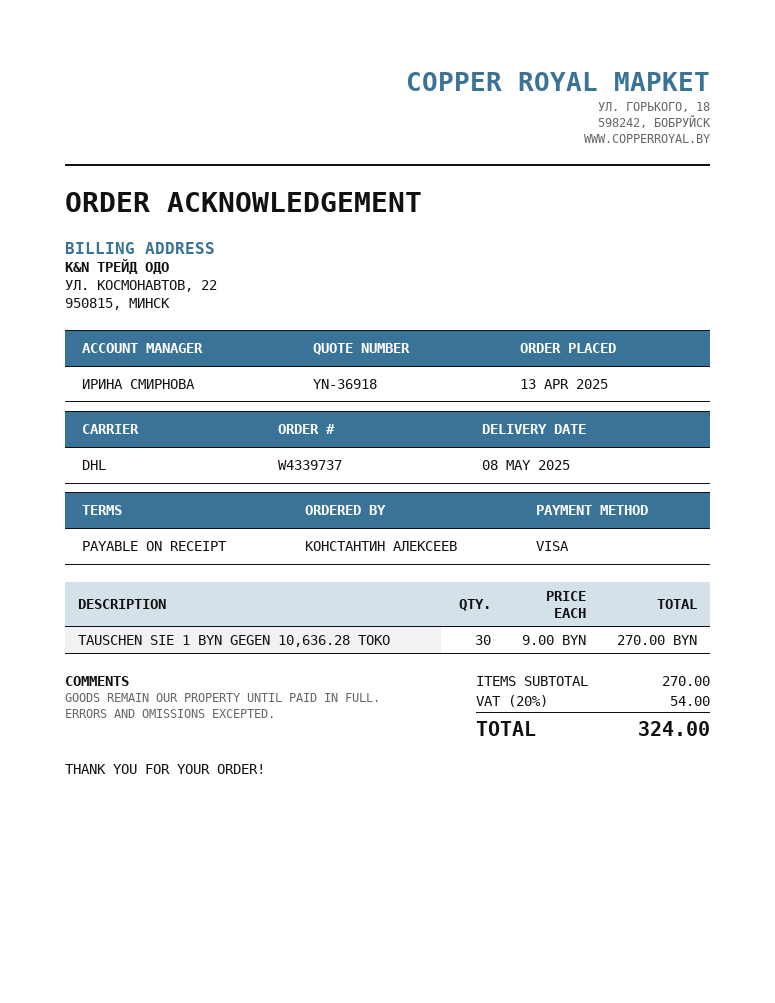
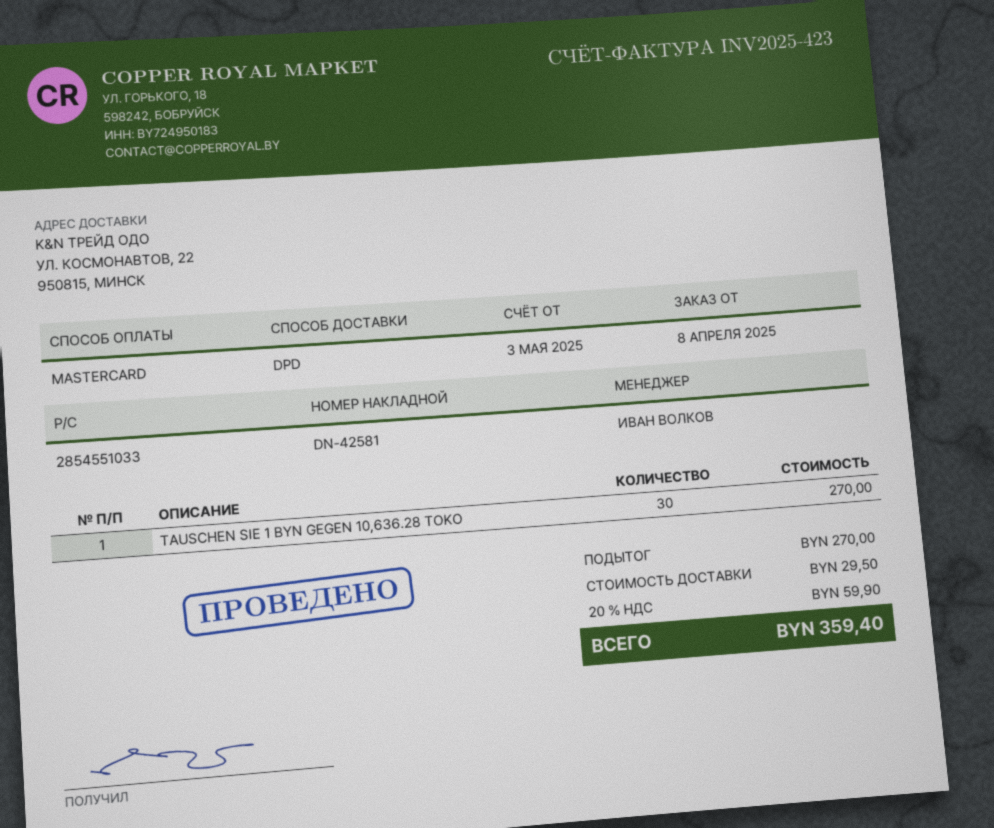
order date: 2025-04-13 -> 2025-04-08
sales rep: ИРИНА СМИРНОВА -> ИВАН ВОЛКОВ
payment method: Visa -> Mastercard
shipping method: DHL -> DPD
shipping: none -> 29.50
tax: 20% = 54.00 -> 20% = 59.90
total: 324.00 -> 359.40

